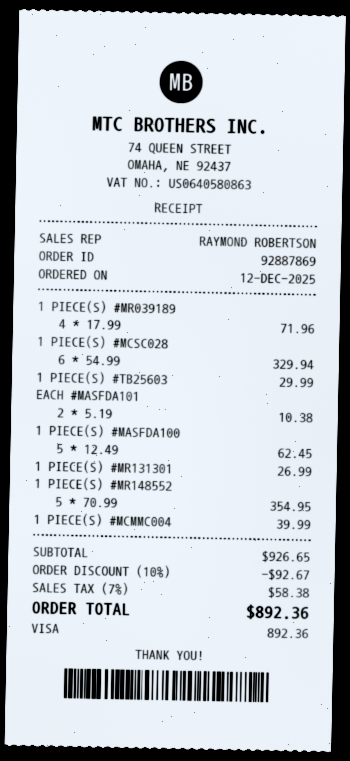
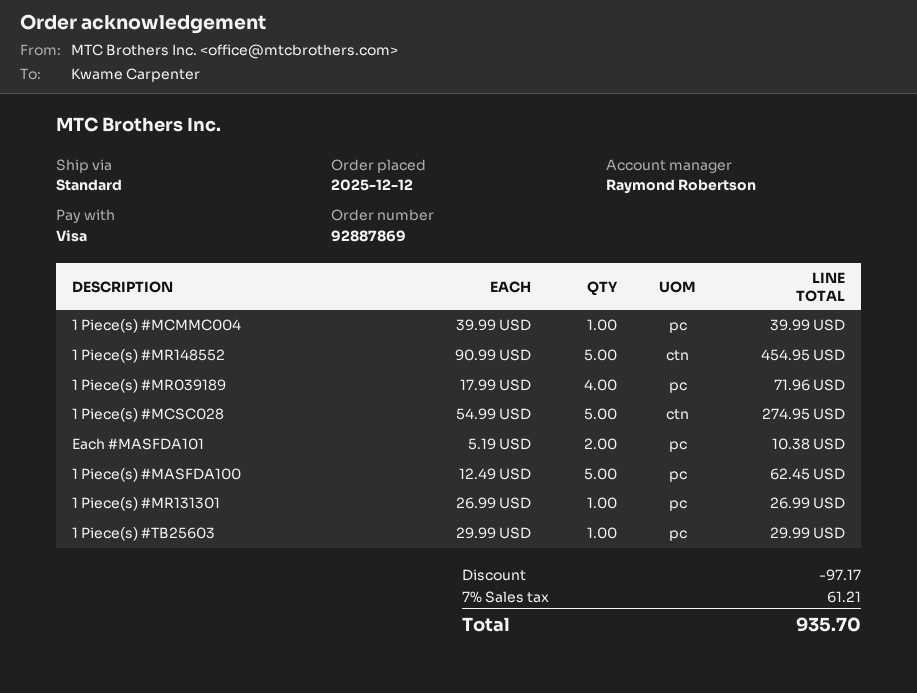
1 PIECE(S) #MCSC028: 6 x 54.99 = 329.94 -> 5 x 54.99 = 274.95
1 PIECE(S) #MR148552: 5 x 70.99 = 354.95 -> 5 x 90.99 = 454.95
discount: 92.67 -> 97.17
tax: 7% = 58.38 -> 7% = 61.21
total: 892.36 -> 935.70

